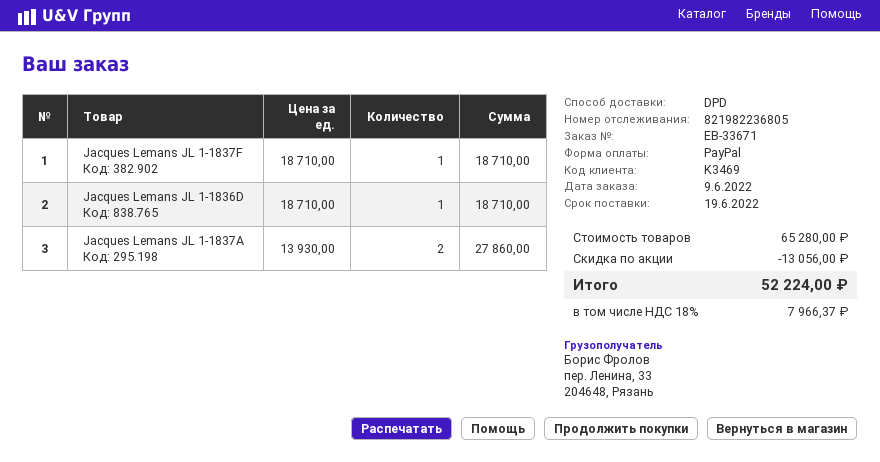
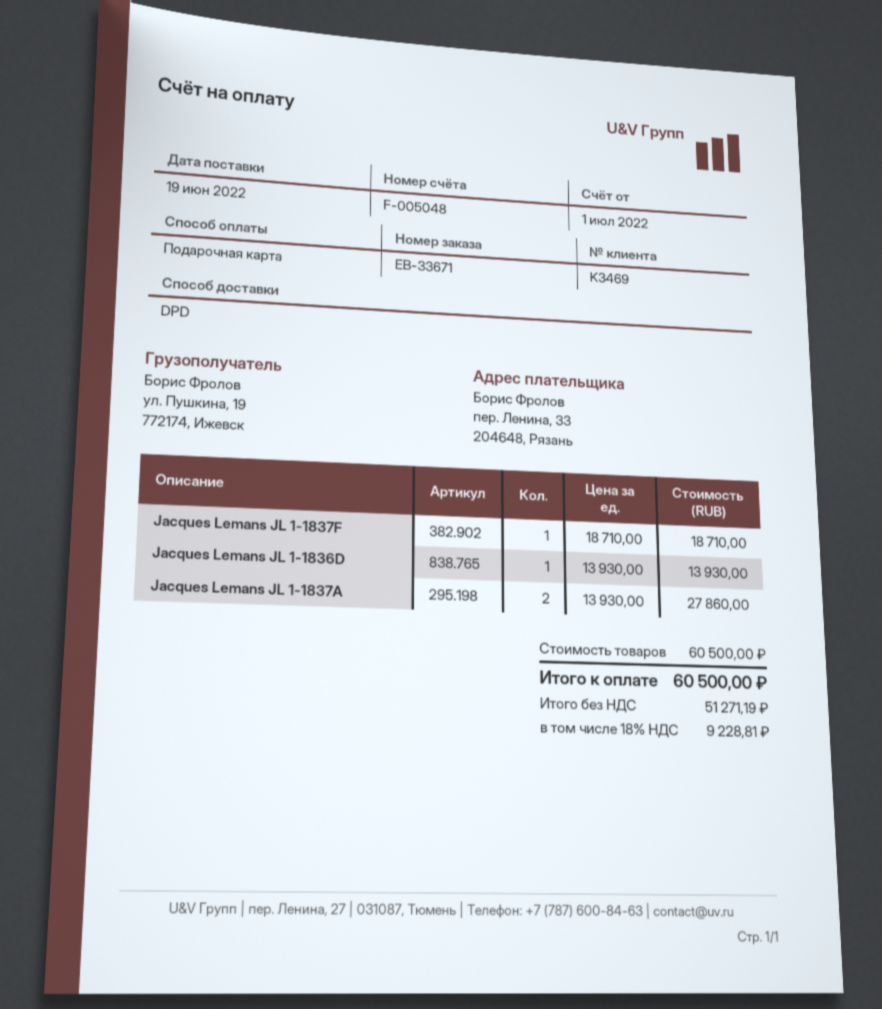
payment method: PayPal -> gift card
ship to: пер. Ленина, 33, 204648, Рязань -> ул. Пушкина, 19, 772174, Ижевск
Jacques Lemans JL 1-1836D: 1 x 18710.00 = 18710.00 -> 1 x 13930.00 = 13930.00
subtotal: 65280.00 -> 60500.00
discount: 13056.00 -> none
tax: 18% = 7966.37 -> 18% = 9228.81
total: 52224.00 -> 60500.00

